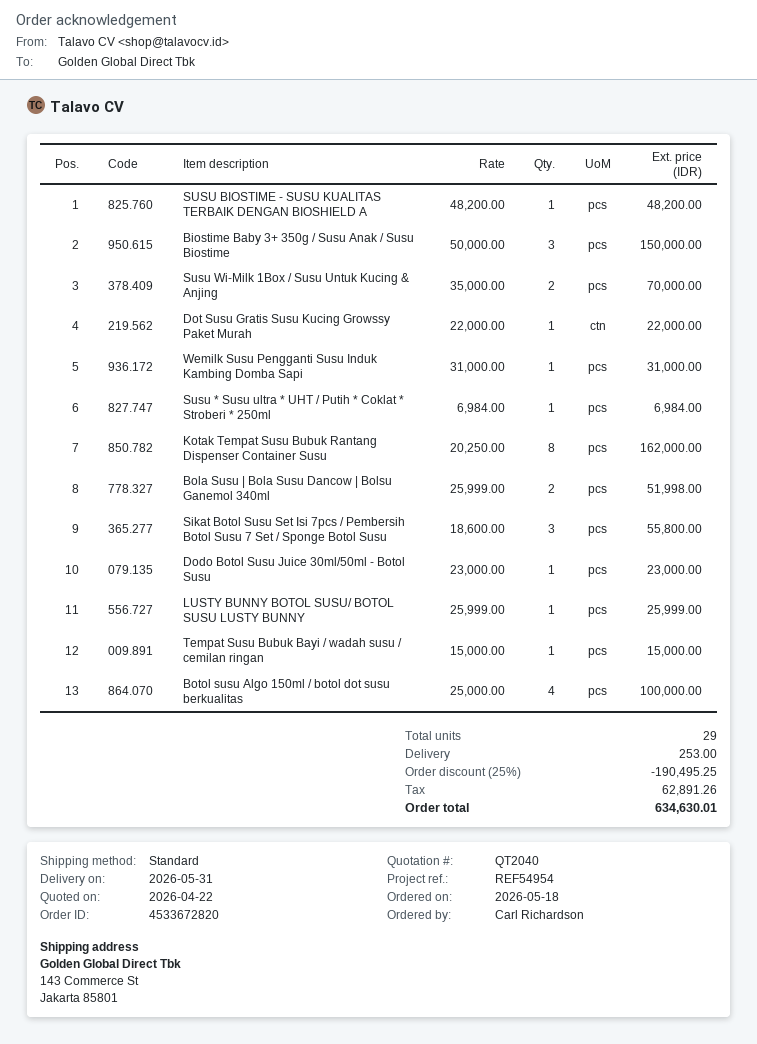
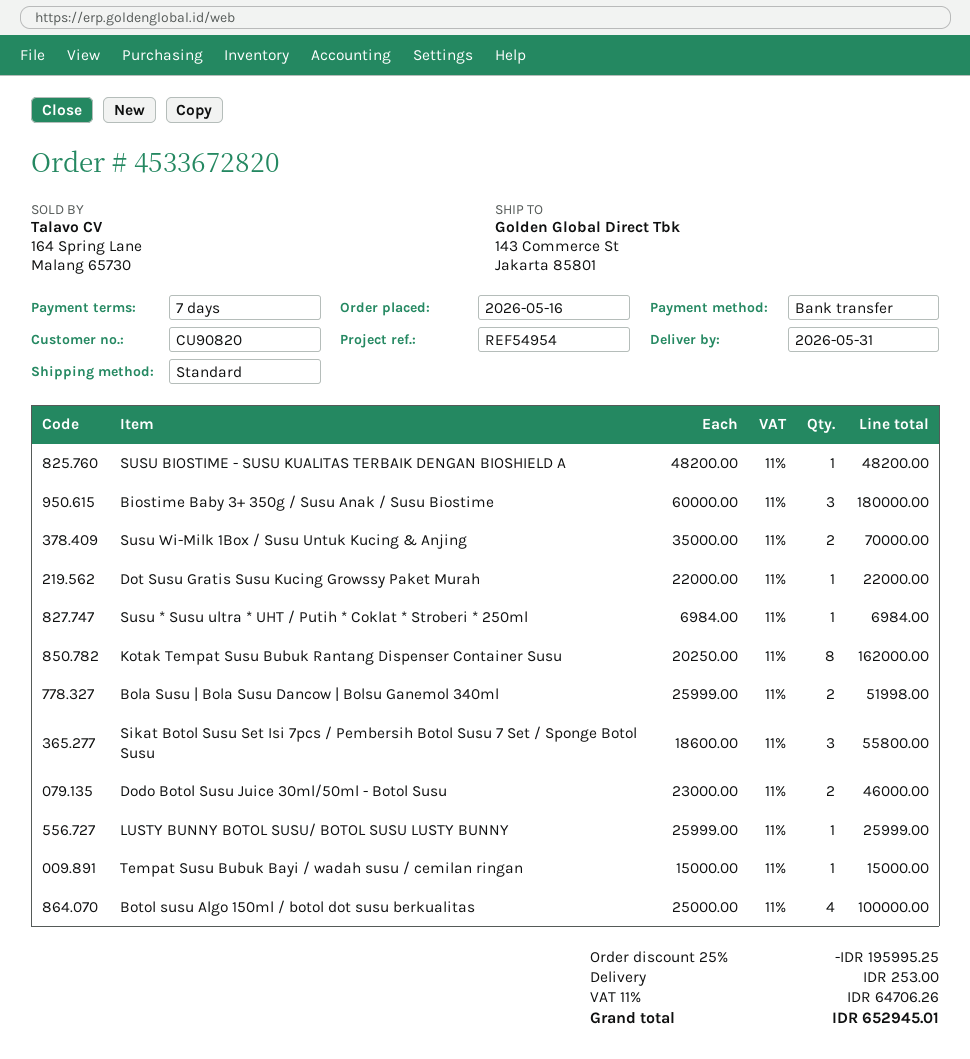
order date: 2026-05-18 -> 2026-05-16
Biostime Baby 3+ 350g / Susu Anak / Susu Biostime: 3 x 50000.00 = 150000.00 -> 3 x 60000.00 = 180000.00
Wemilk Susu Pengganti Susu Induk Kambing Domba Sapi: 1 x 31000.00 = 31000.00 -> none
Dodo Botol Susu Juice 30ml/50ml - Botol Susu: 1 x 23000.00 = 23000.00 -> 2 x 23000.00 = 46000.00
discount: 25% = 190495.25 -> 25% = 195995.25
tax: 62891.26 -> 64706.26
total: 634630.01 -> 652945.01

